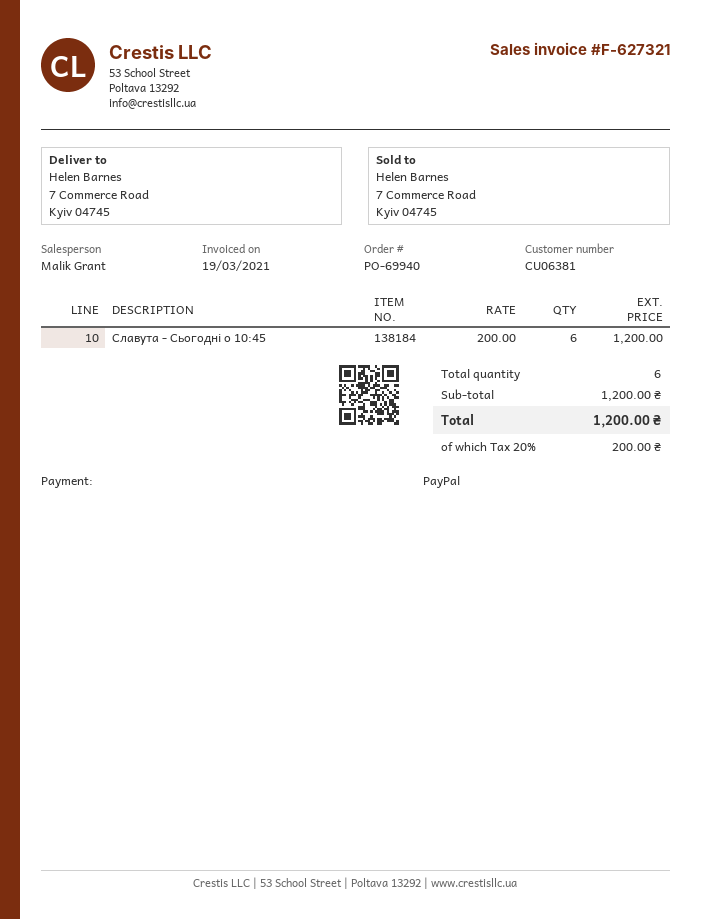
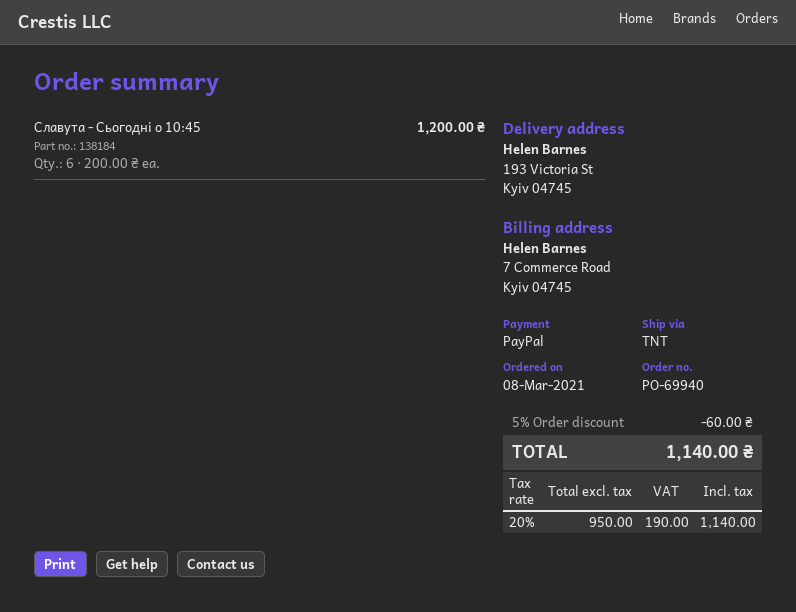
ship to: 7 Commerce Road, Kyiv 04745 -> 193 Victoria St, Kyiv 04745
discount: none -> 5% = 60.00
tax: 20% = 200.00 -> 20% = 190.00
total: 1200.00 -> 1140.00

